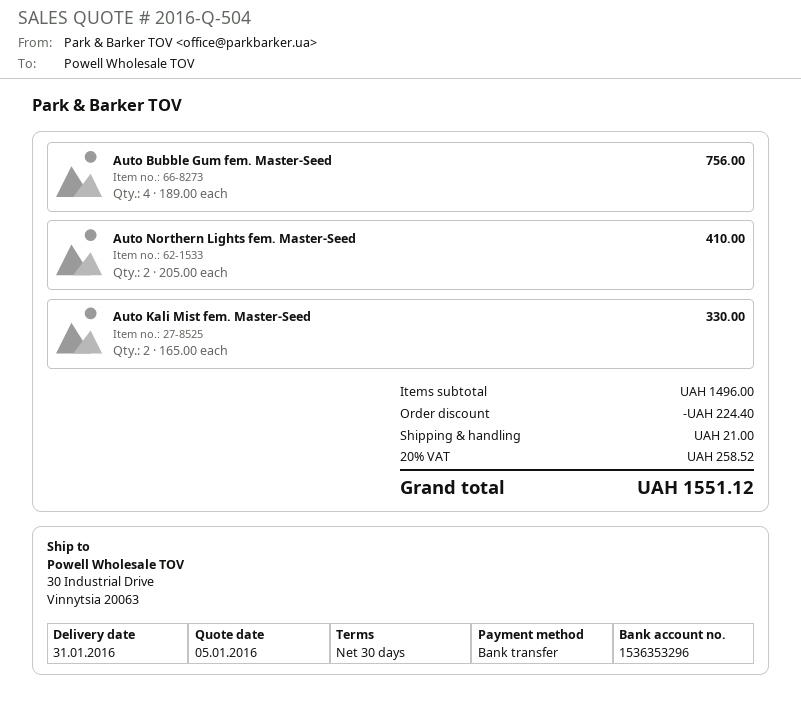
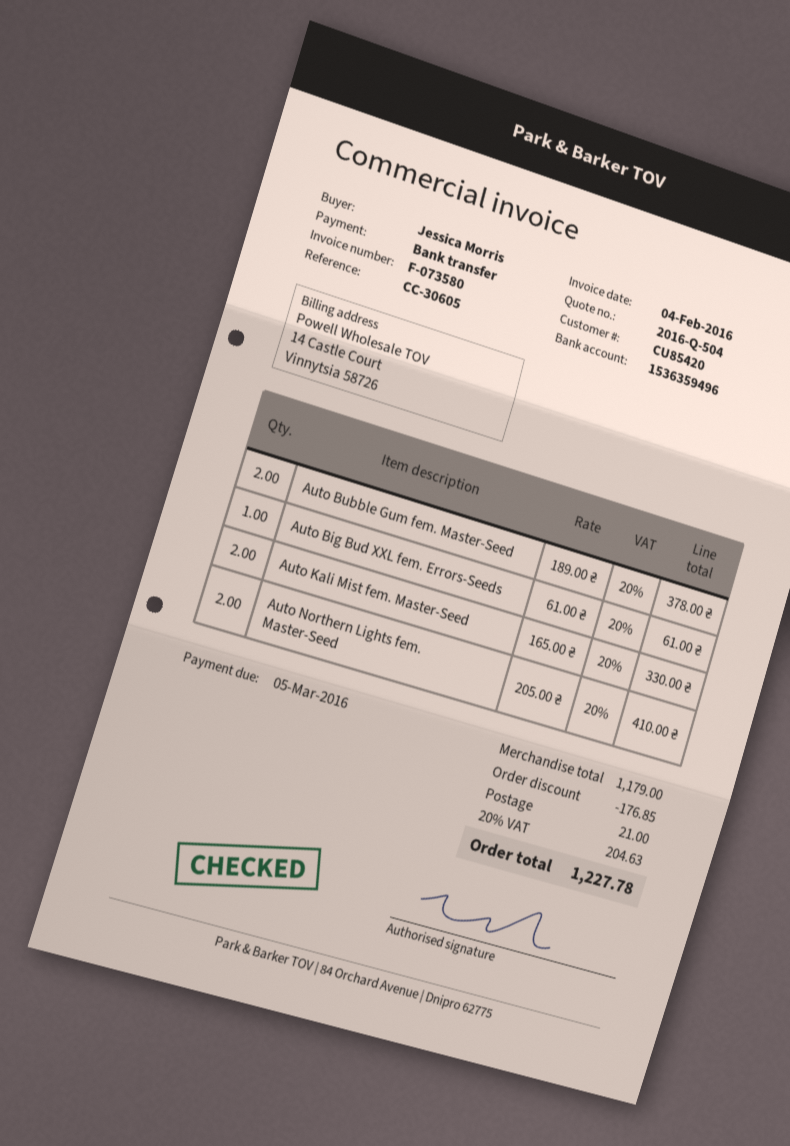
bank account: 1536353296 -> 1536359496
Auto Bubble Gum fem. Master-Seed: 4 x 189.00 = 756.00 -> 2 x 189.00 = 378.00
Auto Big Bud XXL fem. Errors-Seeds: none -> 1 x 61.00 = 61.00
subtotal: 1496.00 -> 1179.00
discount: 224.40 -> 176.85
tax: 20% = 258.52 -> 20% = 204.63
total: 1551.12 -> 1227.78

